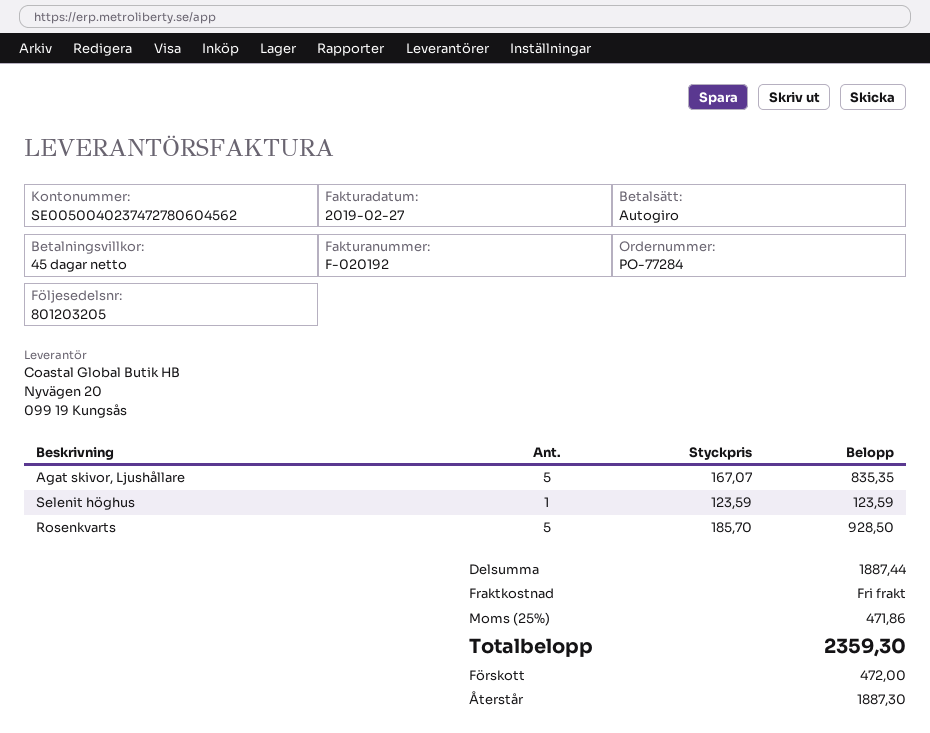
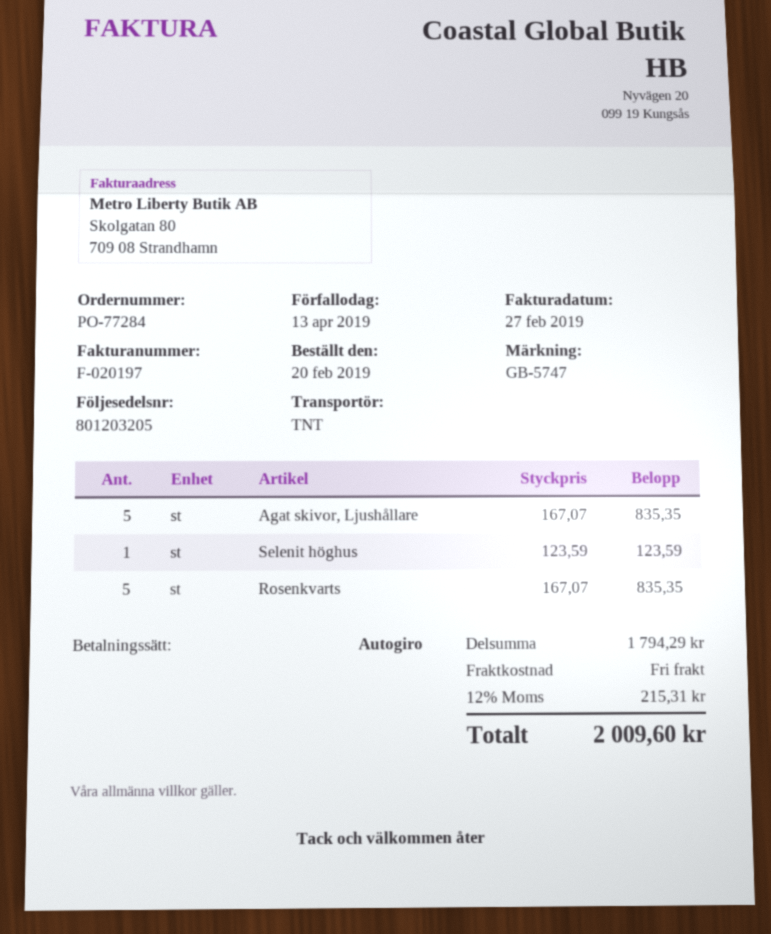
invoice number: F-020192 -> F-020197
Rosenkvarts: 5 x 185.70 = 928.50 -> 5 x 167.07 = 835.35
subtotal: 1887.44 -> 1794.29
tax: 25% = 471.86 -> 12% = 215.31
total: 2359.30 -> 2009.60

